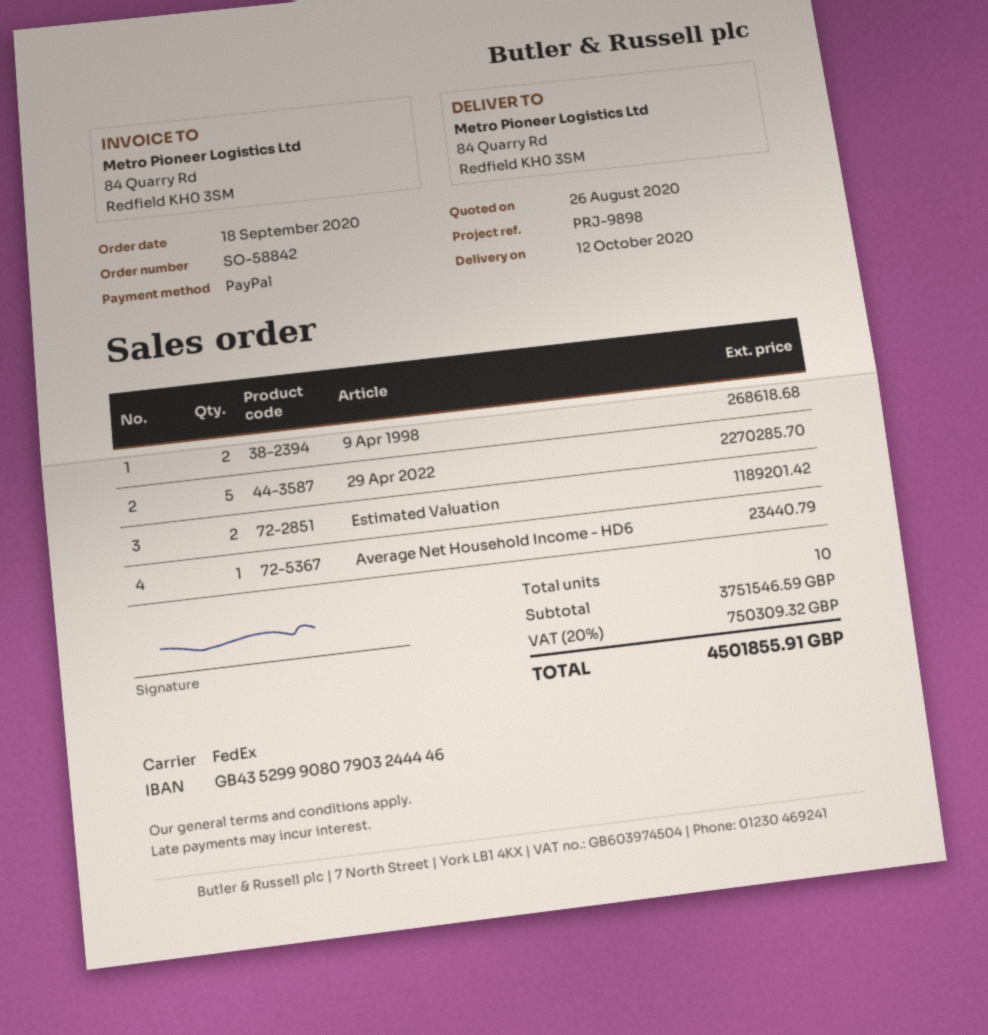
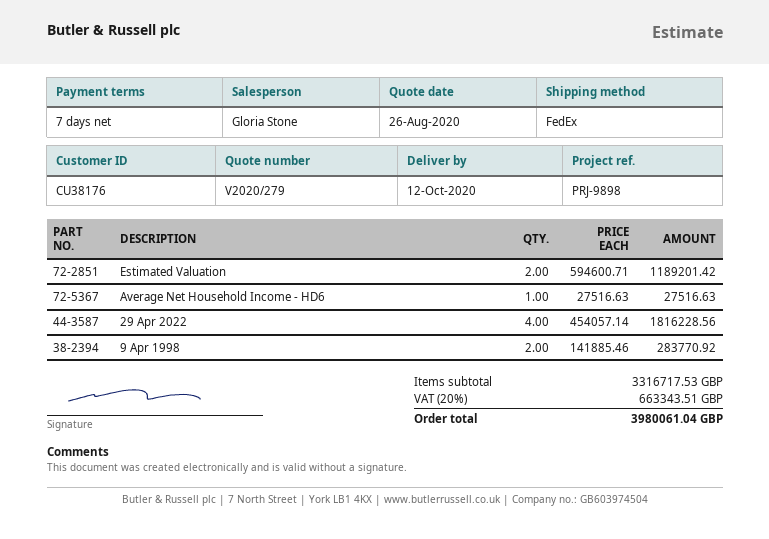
9 Apr 1998: 2 for 268618.68 -> 2 for 283770.92
29 Apr 2022: 5 for 2270285.70 -> 4 for 1816228.56
Average Net Household Income - HD6: 1 for 23440.79 -> 1 for 27516.63
subtotal: 3751546.59 -> 3316717.53
tax: 20% = 750309.32 -> 20% = 663343.51
total: 4501855.91 -> 3980061.04

